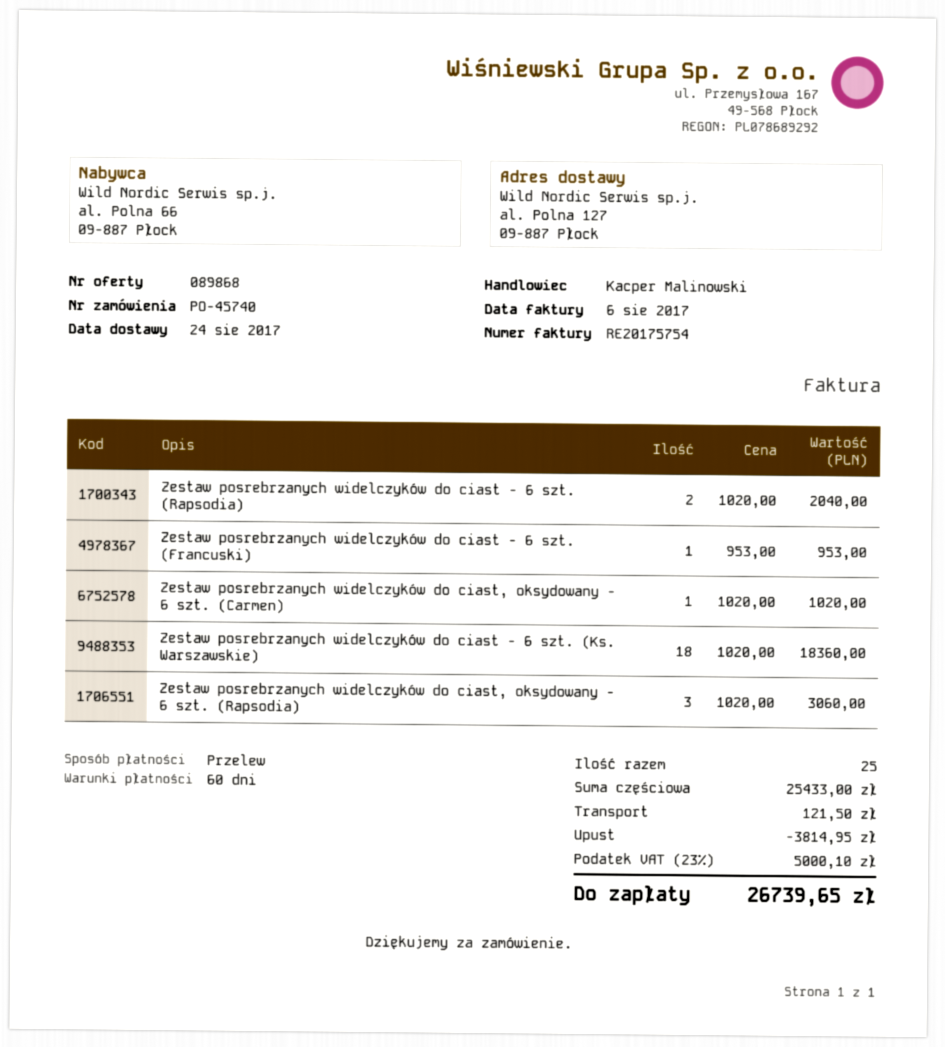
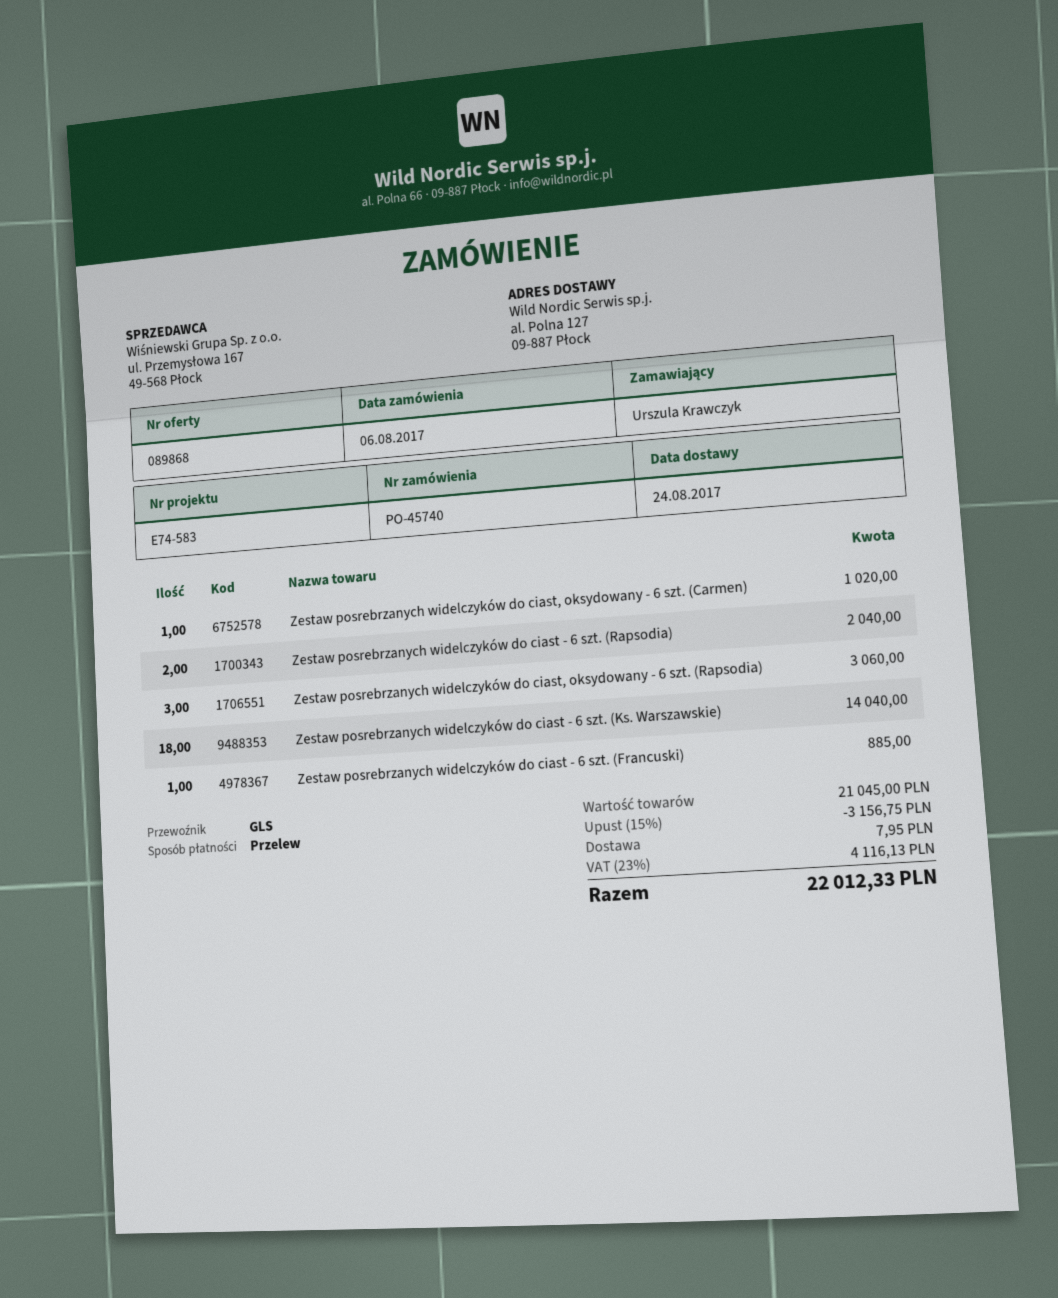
Zestaw posrebrzanych widelczyków do ciast - 6 szt. (Francuski): 1 for 953.00 -> 1 for 885.00
Zestaw posrebrzanych widelczyków do ciast - 6 szt. (Ks. Warszawskie): 18 for 18360.00 -> 18 for 14040.00
subtotal: 25433.00 -> 21045.00
discount: 3814.95 -> 3156.75
shipping: 121.50 -> 7.95
tax: 23% = 5000.10 -> 23% = 4116.13
total: 26739.65 -> 22012.33

